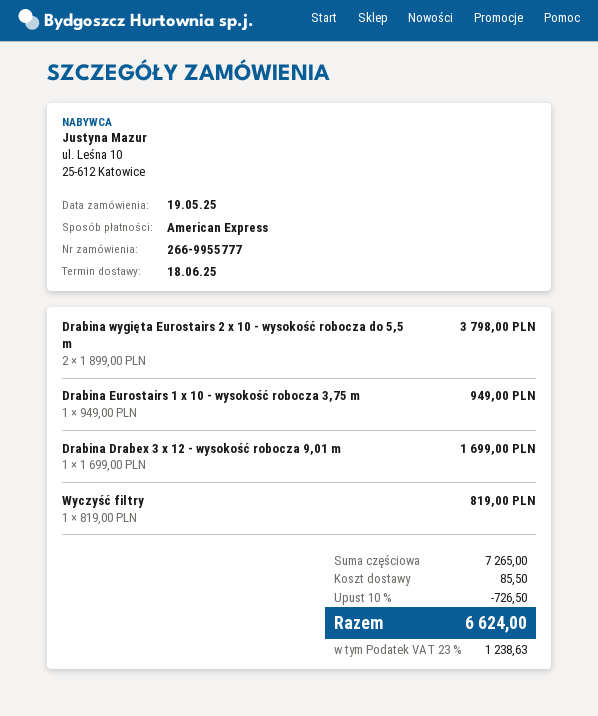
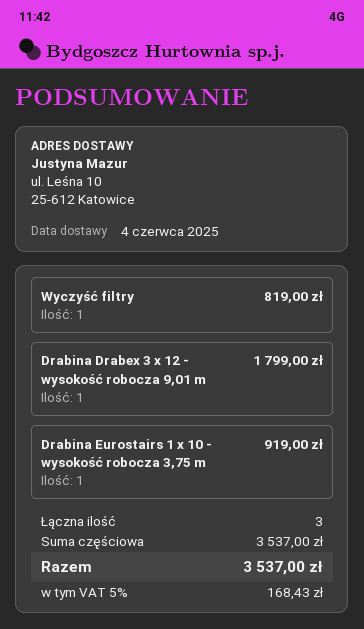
delivery date: 2025-06-18 -> 2025-06-04
Drabina wygięta Eurostairs 2 x 10 - wysokość robocza do 5,5 m: 2 for 3798.00 -> none
Drabina Eurostairs 1 x 10 - wysokość robocza 3,75 m: 1 for 949.00 -> 1 for 919.00
Drabina Drabex 3 x 12 - wysokość robocza 9,01 m: 1 for 1699.00 -> 1 for 1799.00
subtotal: 7265.00 -> 3537.00
discount: 10% = 726.50 -> none
shipping: 85.50 -> none
tax: 23% = 1238.63 -> 5% = 168.43
total: 6624.00 -> 3537.00

